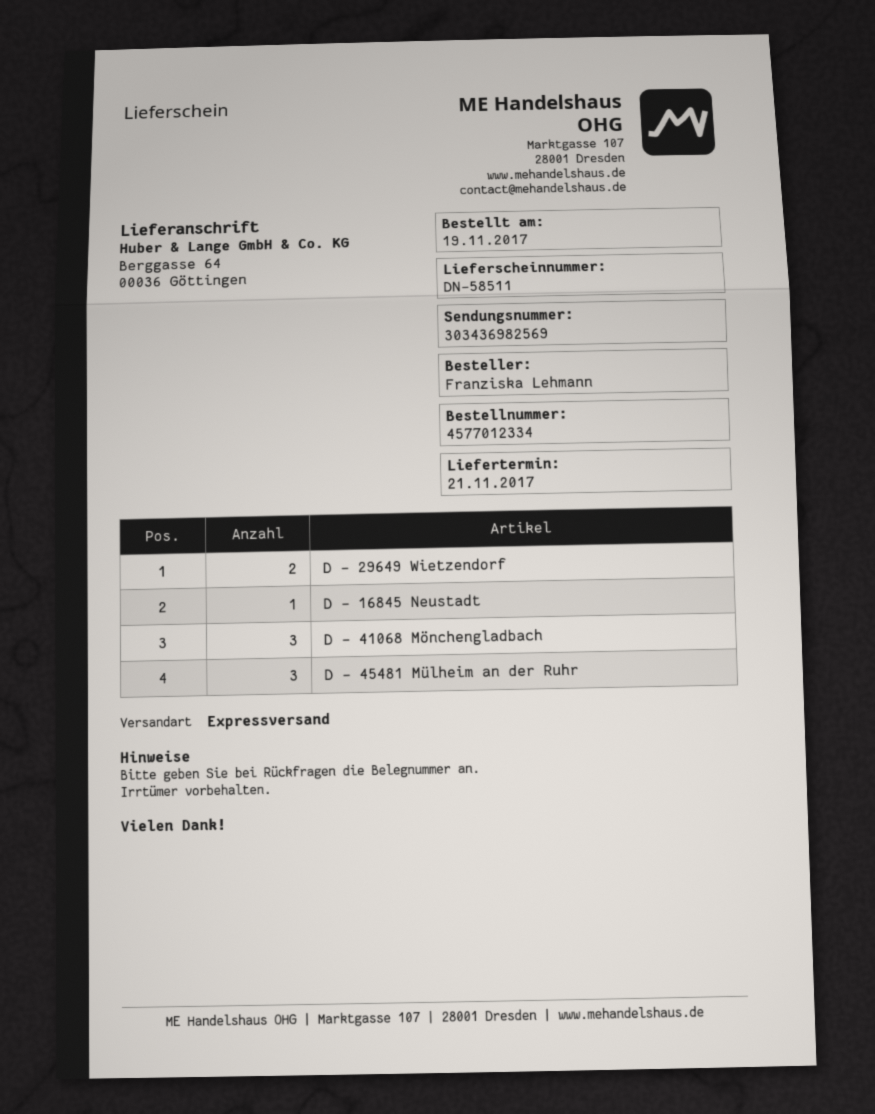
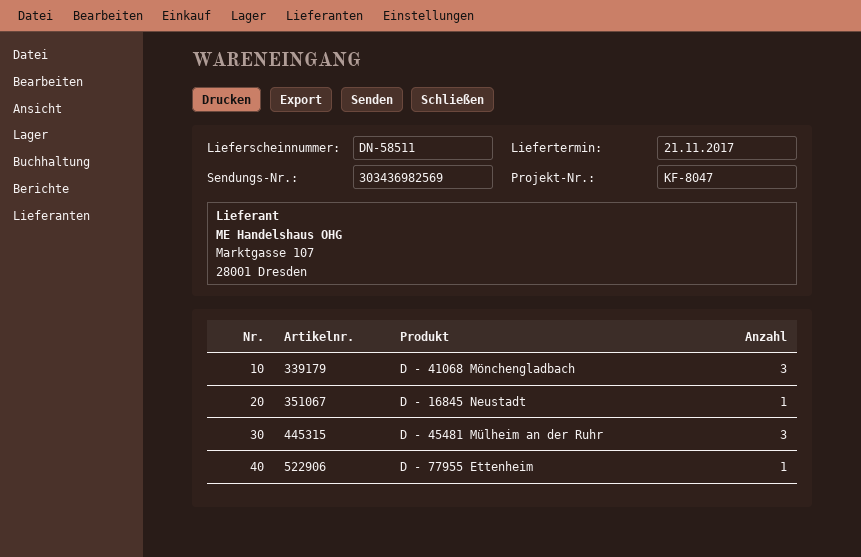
D - 29649 Wietzendorf: 2 -> none
D - 77955 Ettenheim: none -> 1

